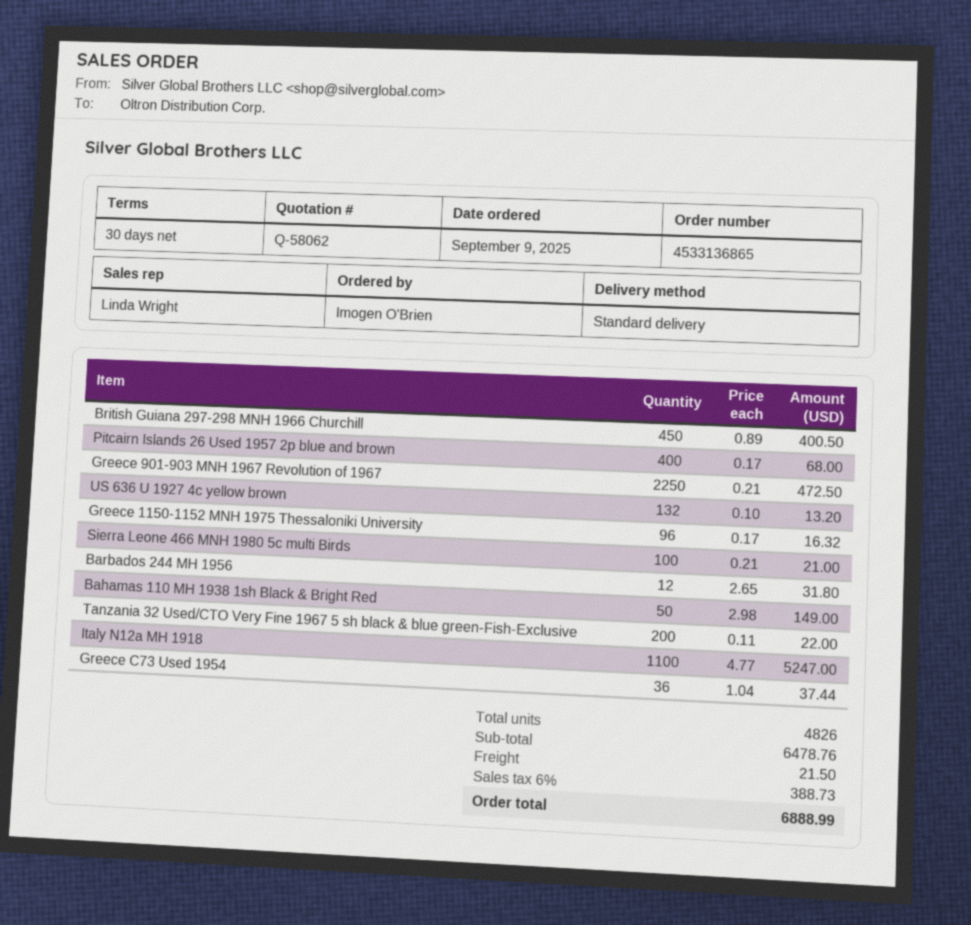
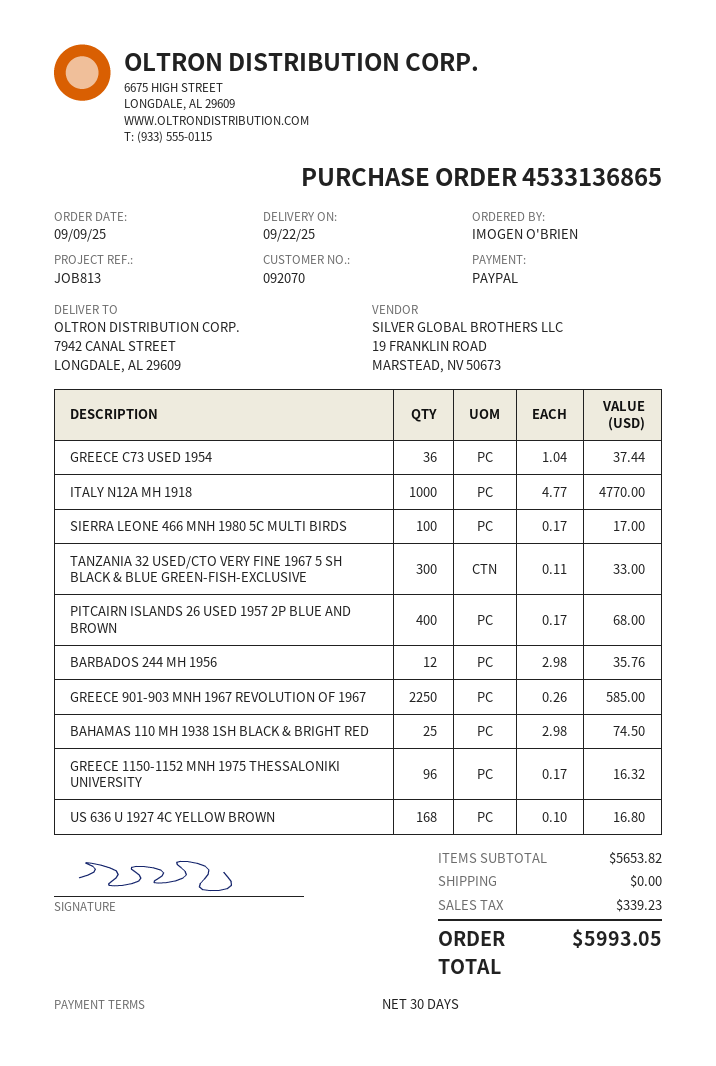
British Guiana 297-298 MNH 1966 Churchill: 450 x 0.89 = 400.50 -> none
Greece 901-903 MNH 1967 Revolution of 1967: 2250 x 0.21 = 472.50 -> 2250 x 0.26 = 585.00
US 636 U 1927 4c yellow brown: 132 x 0.10 = 13.20 -> 168 x 0.10 = 16.80
Sierra Leone 466 MNH 1980 5c multi Birds: 100 x 0.21 = 21.00 -> 100 x 0.17 = 17.00
Barbados 244 MH 1956: 12 x 2.65 = 31.80 -> 12 x 2.98 = 35.76
Bahamas 110 MH 1938 1sh Black & Bright Red: 50 x 2.98 = 149.00 -> 25 x 2.98 = 74.50
Tanzania 32 Used/CTO Very Fine 1967 5 sh black & blue green-Fish-Exclusive: 200 x 0.11 = 22.00 -> 300 x 0.11 = 33.00
Italy N12a MH 1918: 1100 x 4.77 = 5247.00 -> 1000 x 4.77 = 4770.00
subtotal: 6478.76 -> 5653.82
shipping: 21.50 -> 0.00
tax: 388.73 -> 339.23
total: 6888.99 -> 5993.05

